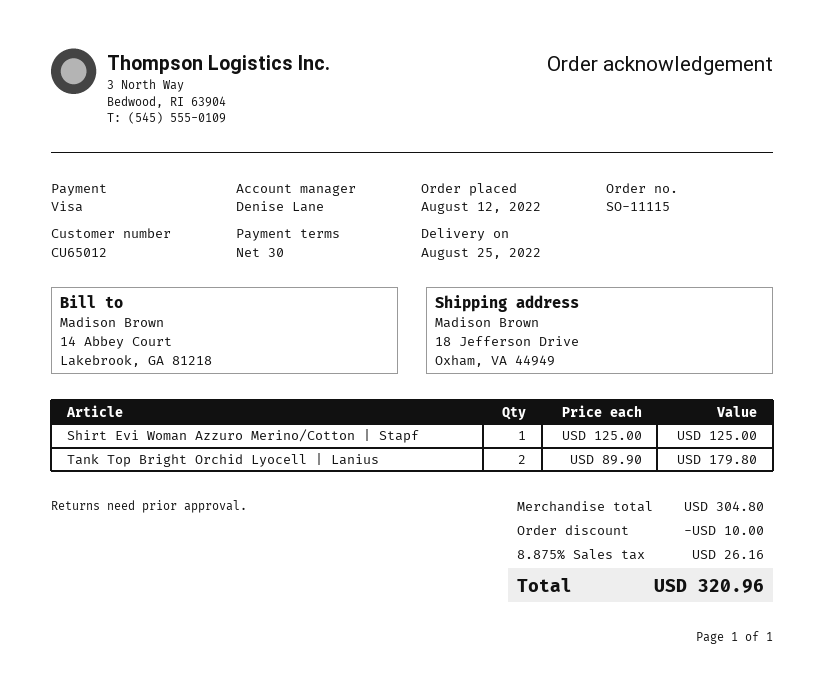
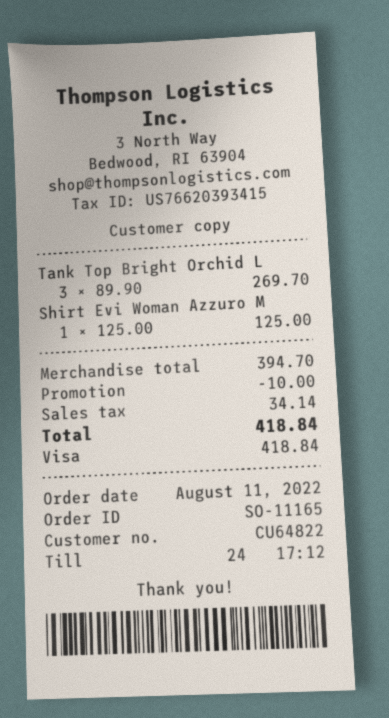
order number: SO-11115 -> SO-11165
order date: 2022-08-12 -> 2022-08-11
customer number: CU65012 -> CU64822
Tank Top Bright Orchid Lyocell | Lanius: 2 x 89.90 = 179.80 -> 3 x 89.90 = 269.70
subtotal: 304.80 -> 394.70
tax: 26.16 -> 34.14
total: 320.96 -> 418.84

